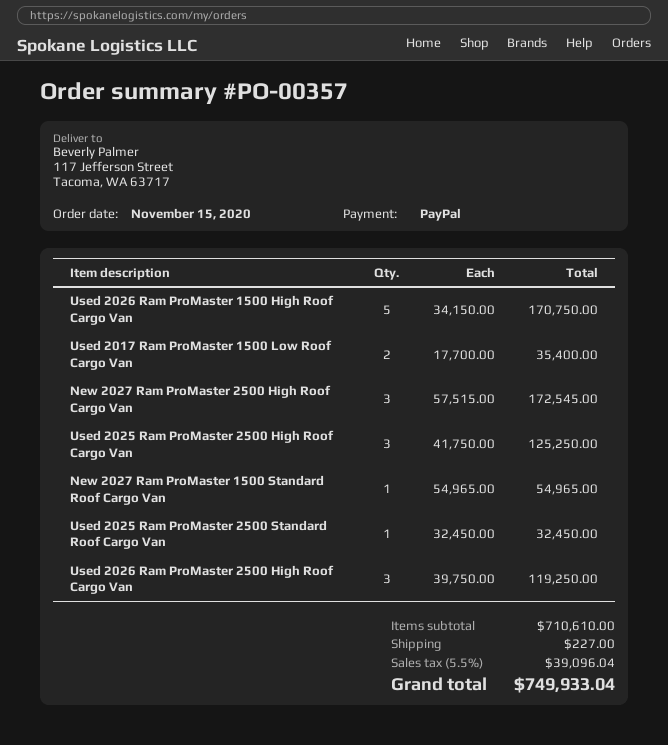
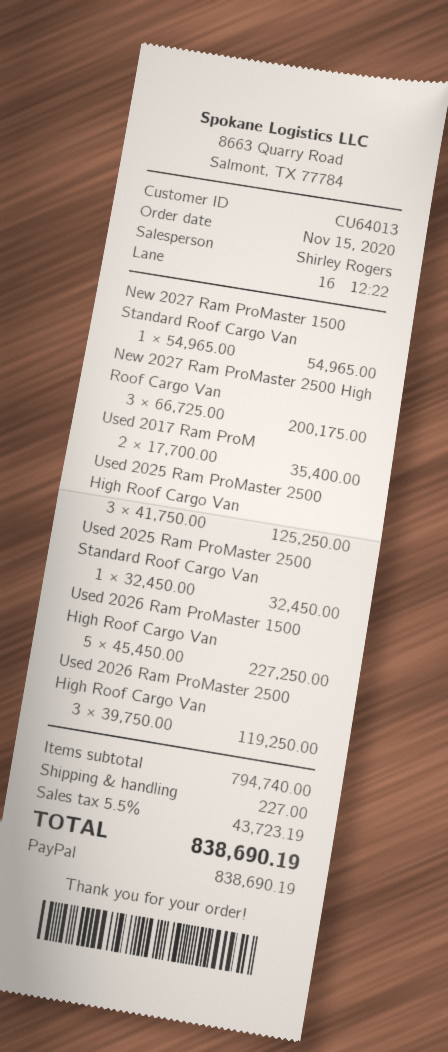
Used 2026 Ram ProMaster 1500 High Roof Cargo Van: 5 x 34150.00 = 170750.00 -> 5 x 45450.00 = 227250.00
New 2027 Ram ProMaster 2500 High Roof Cargo Van: 3 x 57515.00 = 172545.00 -> 3 x 66725.00 = 200175.00
subtotal: 710610.00 -> 794740.00
tax: 5.5% = 39096.04 -> 5.5% = 43723.19
total: 749933.04 -> 838690.19

